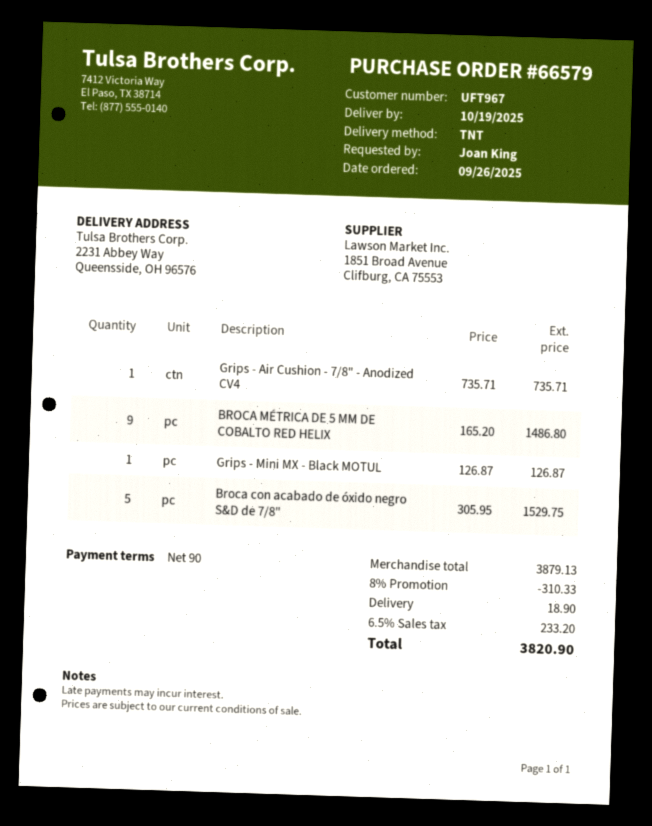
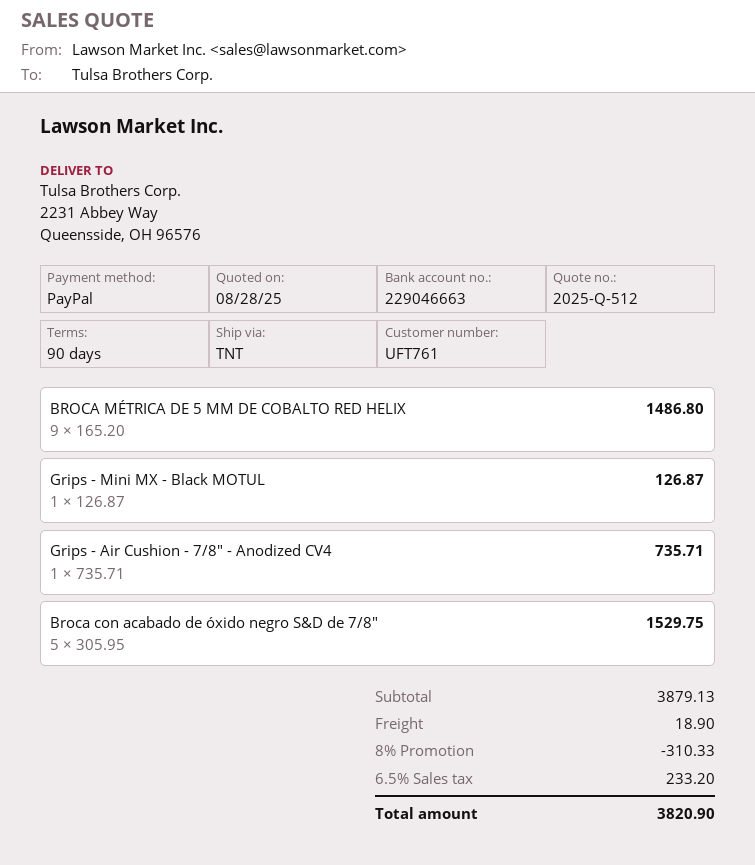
customer number: UFT967 -> UFT761

